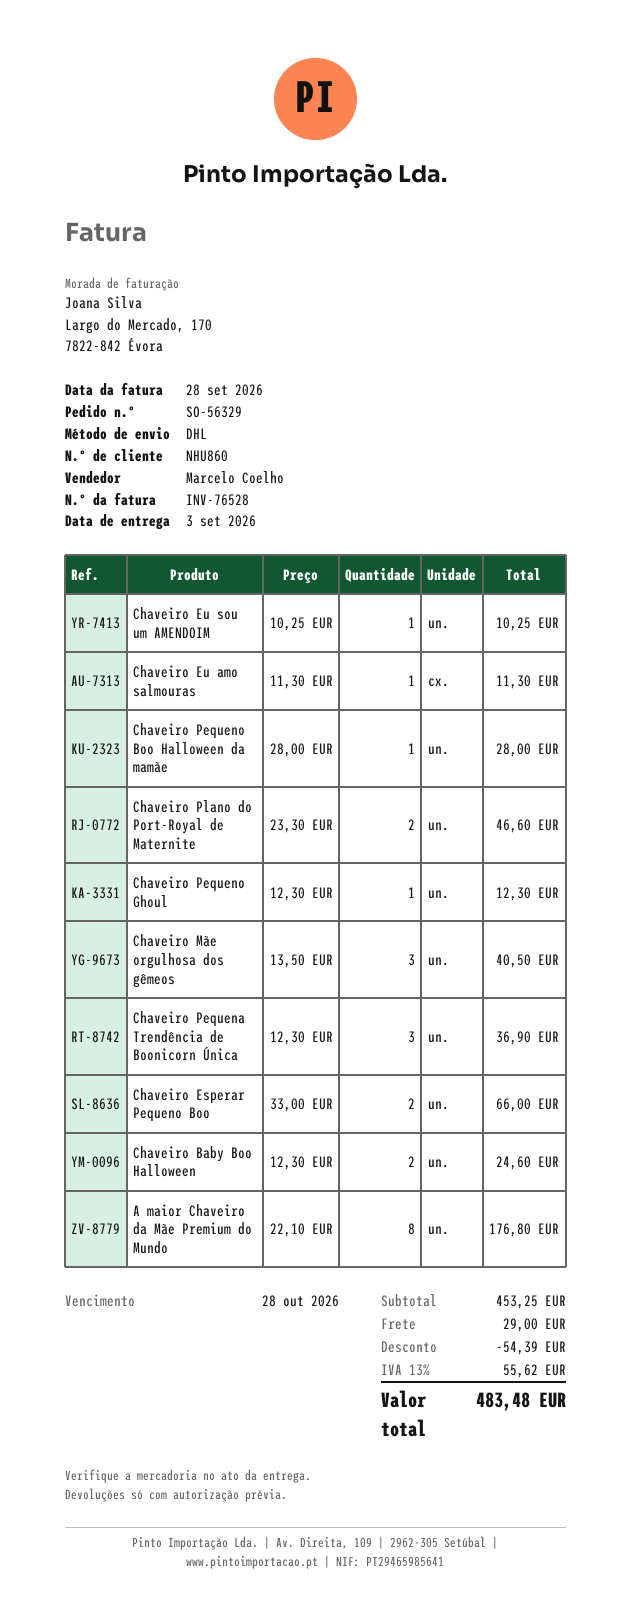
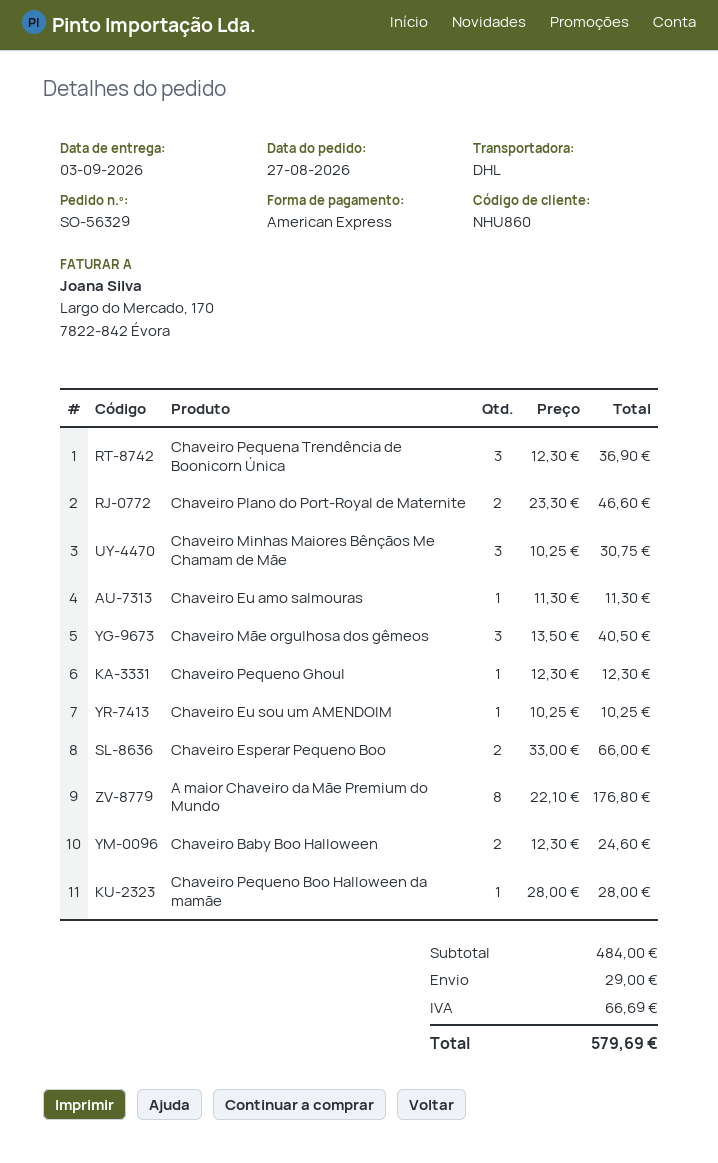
Chaveiro Minhas Maiores Bênçãos Me Chamam de Mãe: none -> 3 x 10.25 = 30.75
subtotal: 453.25 -> 484.00
discount: 54.39 -> none
tax: 55.62 -> 66.69
total: 483.48 -> 579.69

